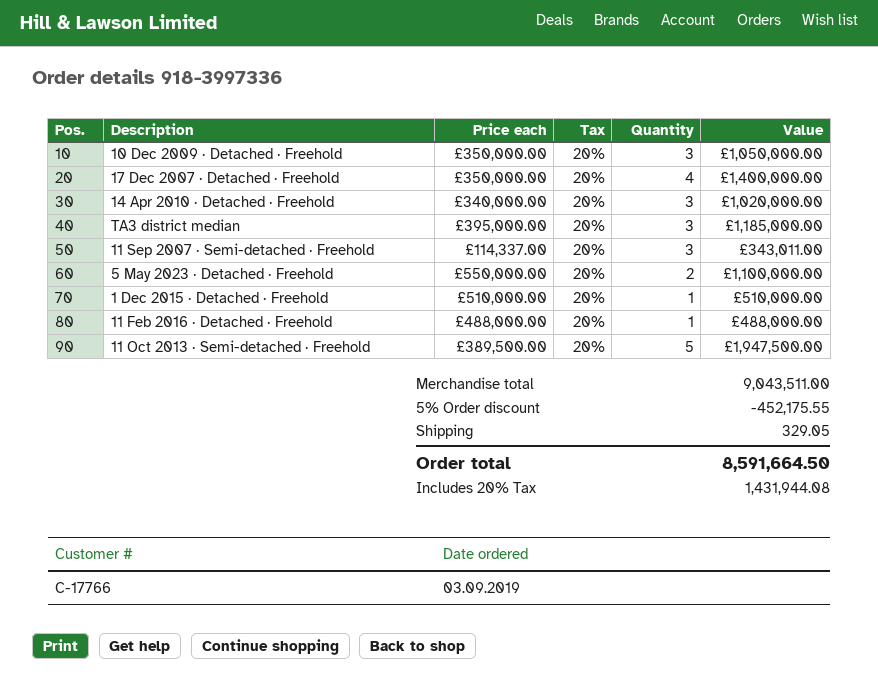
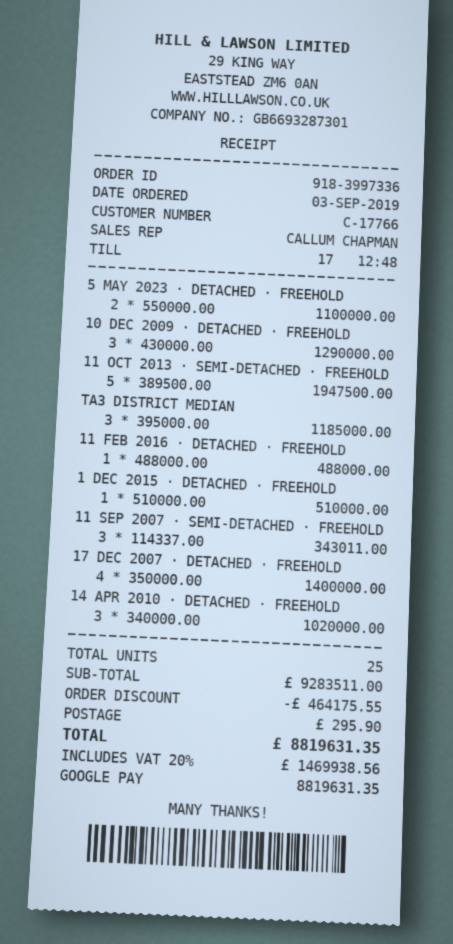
10 Dec 2009 · Detached · Freehold: 3 x 350000.00 = 1050000.00 -> 3 x 430000.00 = 1290000.00
subtotal: 9043511.00 -> 9283511.00
discount: 452175.55 -> 464175.55
shipping: 329.05 -> 295.90
tax: 20% = 1431944.08 -> 20% = 1469938.56
total: 8591664.50 -> 8819631.35

